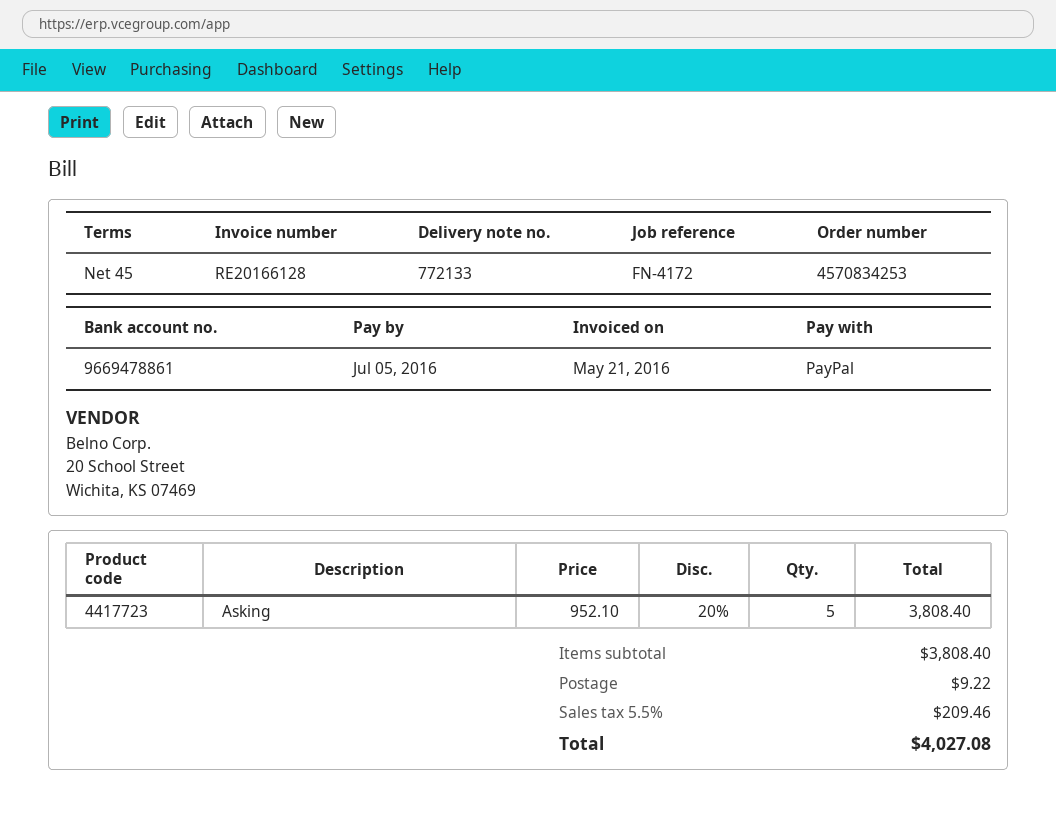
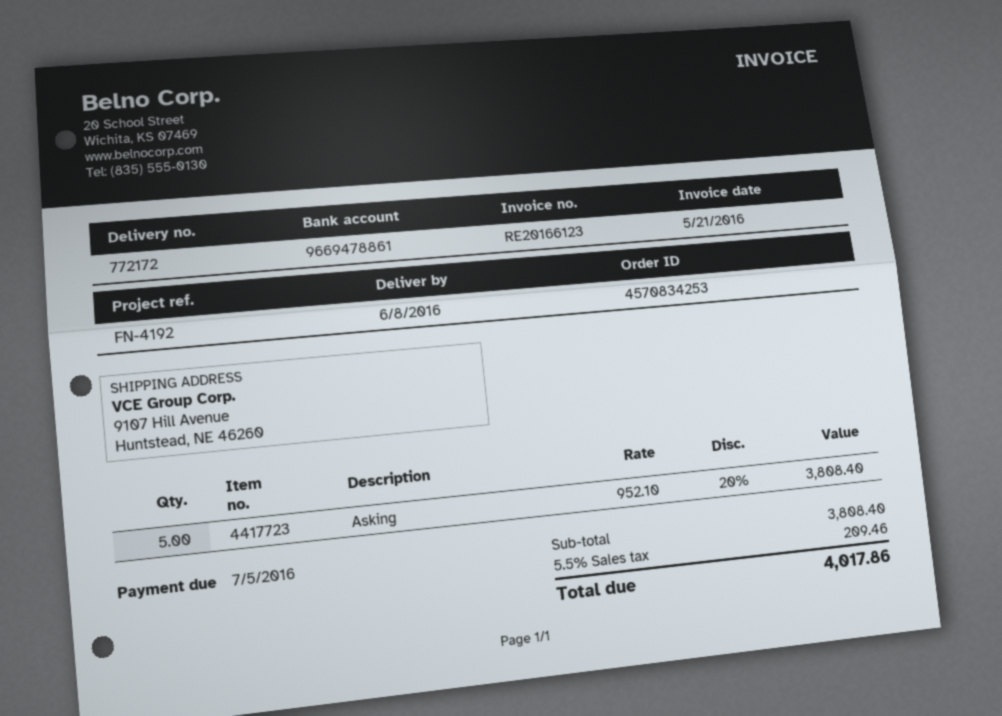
delivery note number: 772133 -> 772172
invoice number: RE20166128 -> RE20166123
reference: FN-4172 -> FN-4192
shipping: 9.22 -> none
total: 4027.08 -> 4017.86

